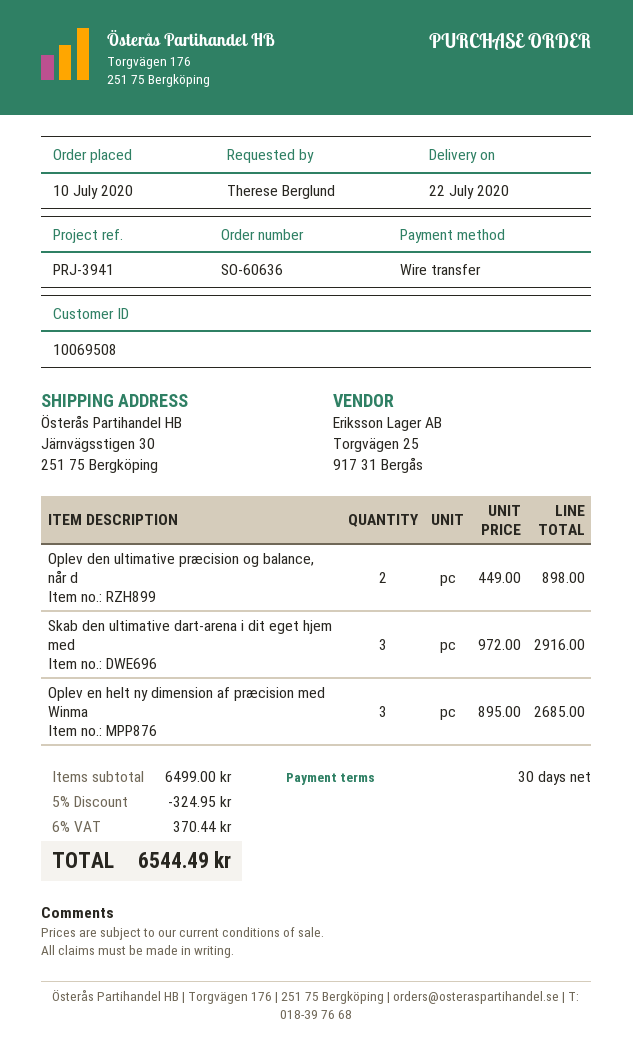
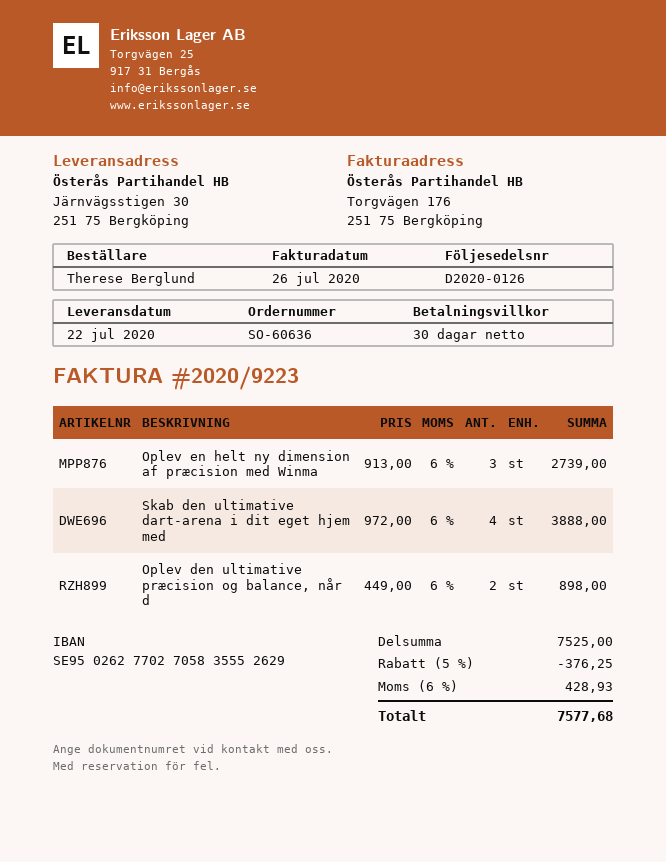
Skab den ultimative dart-arena i dit eget hjem med: 3 x 972.00 = 2916.00 -> 4 x 972.00 = 3888.00
Oplev en helt ny dimension af præcision med Winma: 3 x 895.00 = 2685.00 -> 3 x 913.00 = 2739.00
subtotal: 6499.00 -> 7525.00
discount: 5% = 324.95 -> 5% = 376.25
tax: 6% = 370.44 -> 6% = 428.93
total: 6544.49 -> 7577.68

